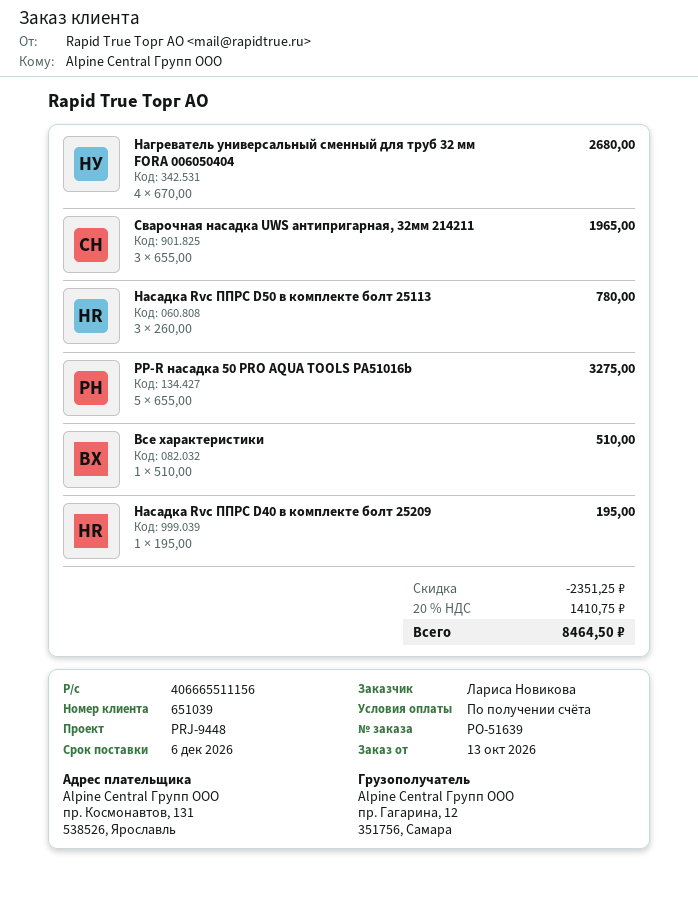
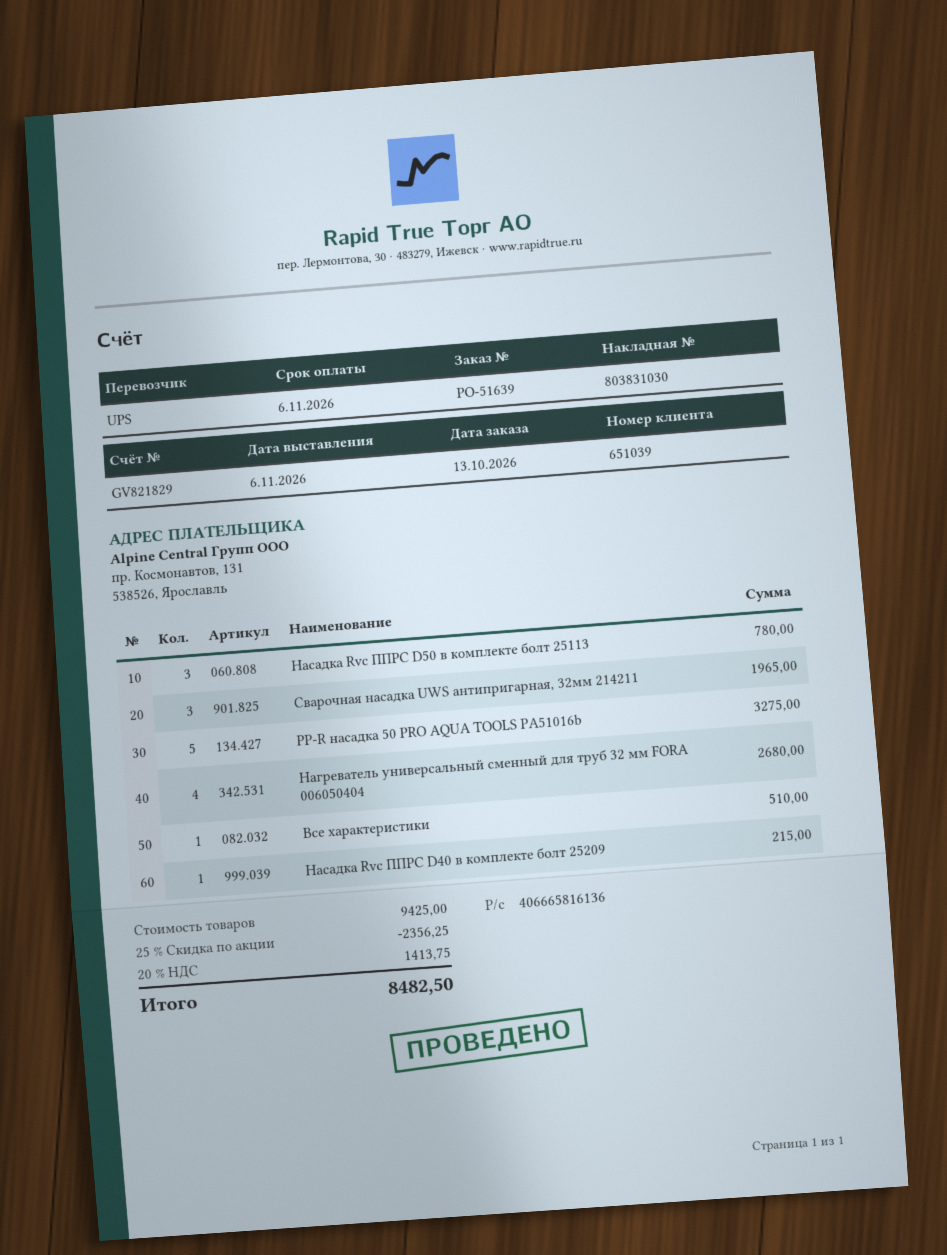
bank account: 406665511156 -> 406665816136
Насадка Rvc ППРС D40 в комплекте болт 25209: 1 for 195.00 -> 1 for 215.00
discount: 2351.25 -> 2356.25
tax: 20% = 1410.75 -> 20% = 1413.75
total: 8464.50 -> 8482.50

